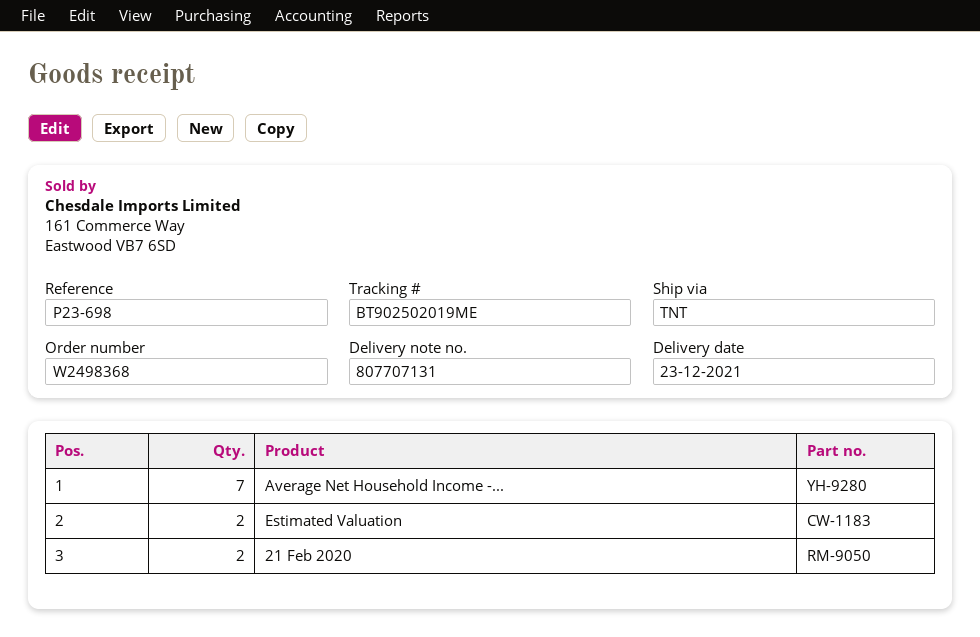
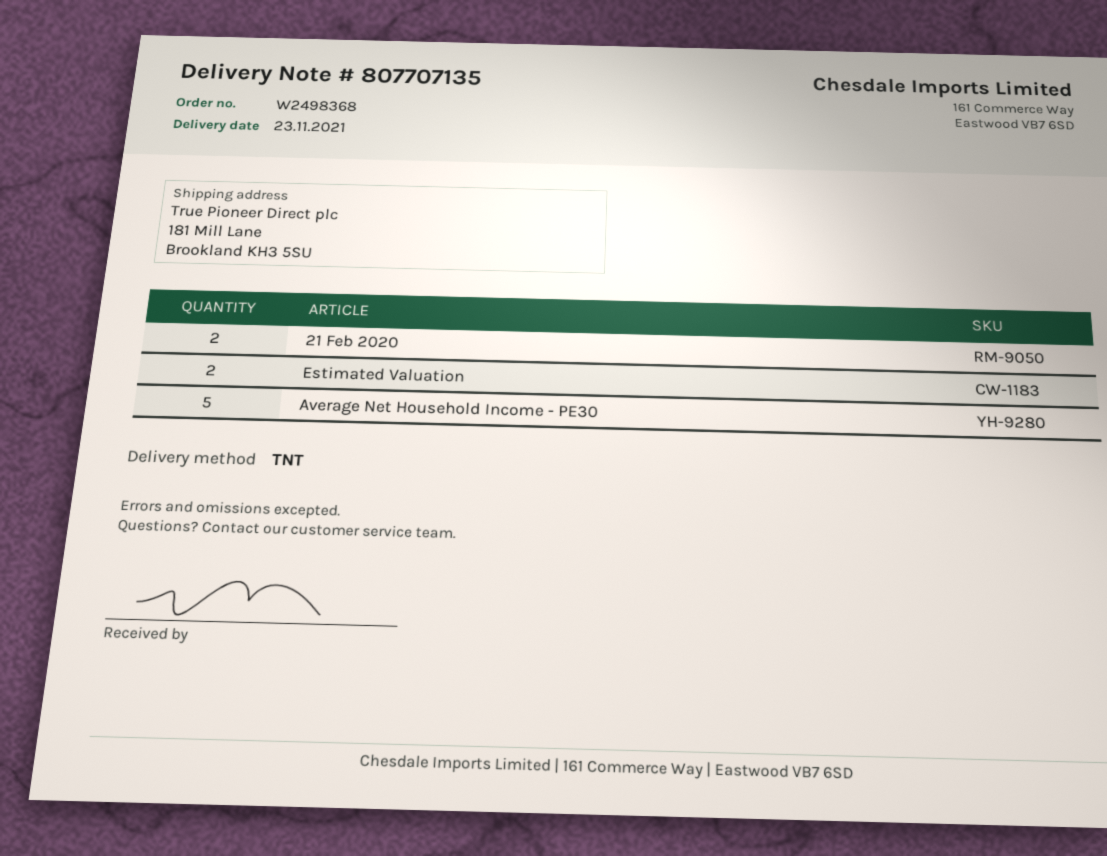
delivery note number: 807707131 -> 807707135
delivery date: 2021-12-23 -> 2021-11-23
Average Net Household Income -...: 7 -> 5

